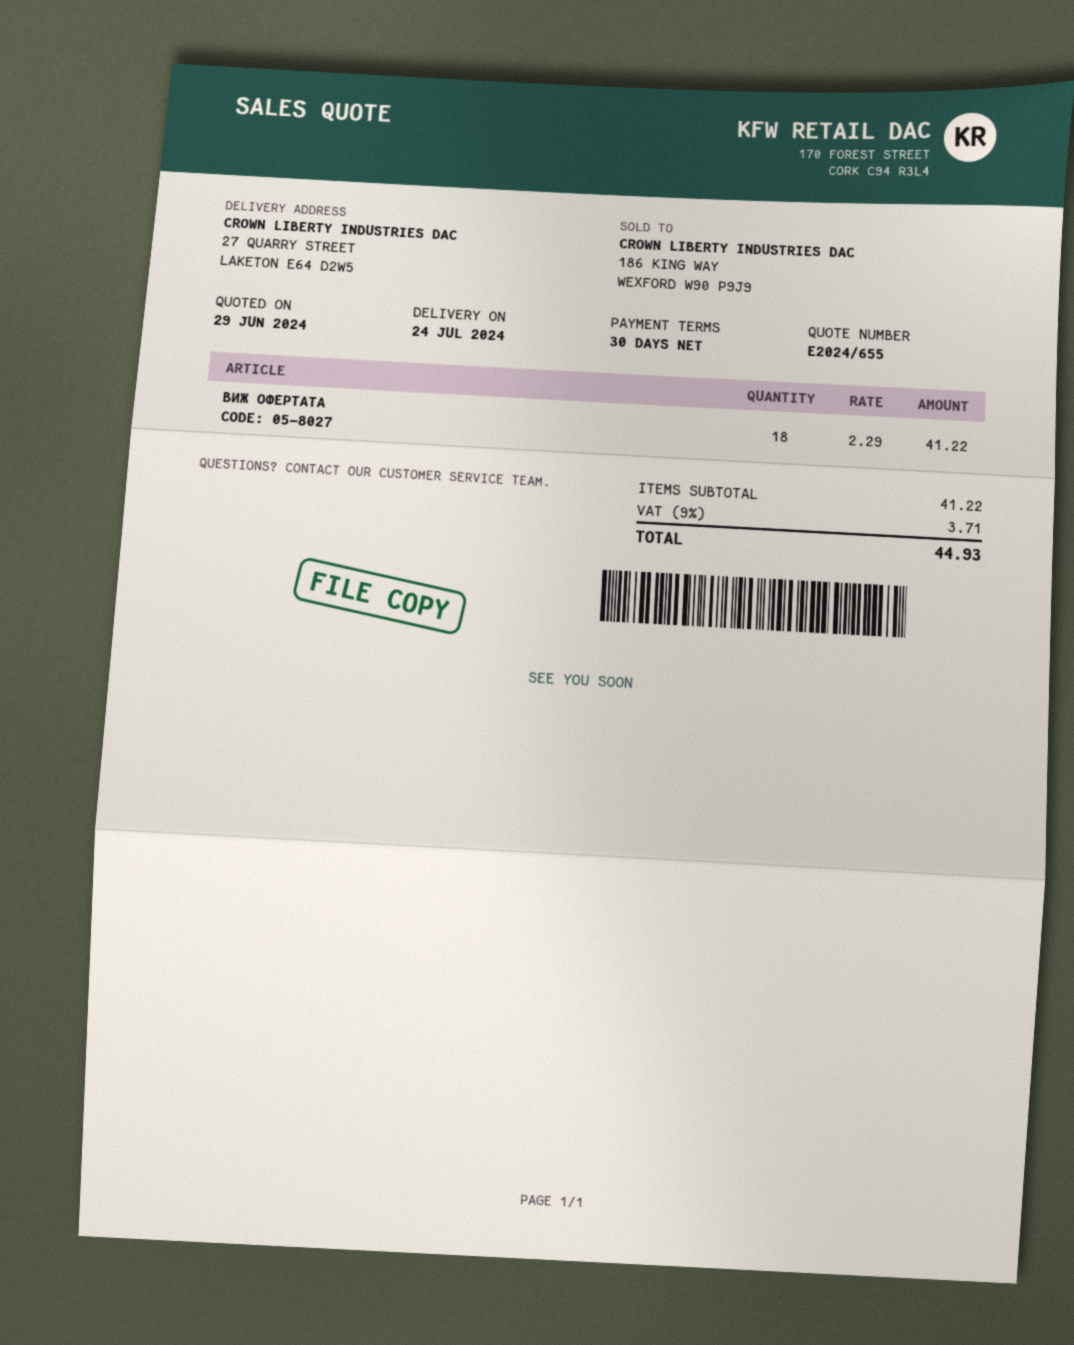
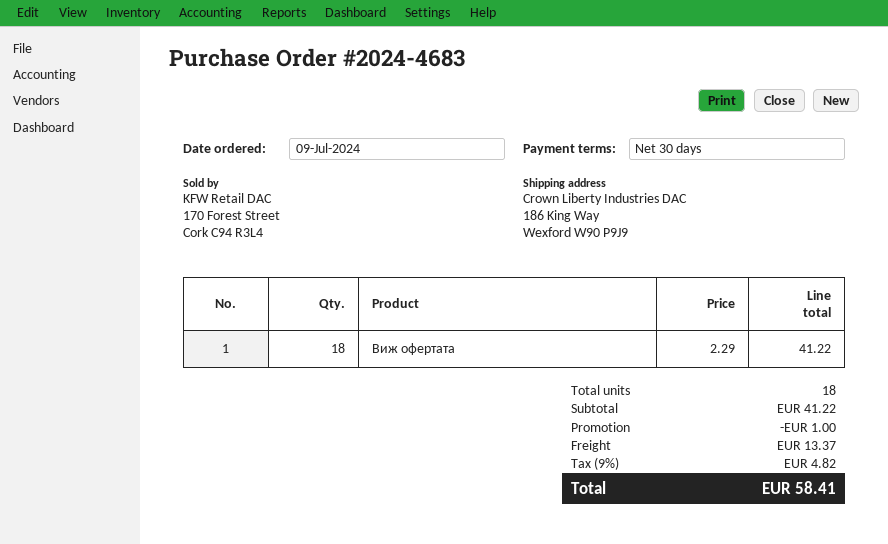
ship to: 27 QUARRY STREET, LAKETON E64 D2W5 -> 186 King Way, Wexford W90 P9J9
discount: none -> 1.00
shipping: none -> 13.37
tax: 9% = 3.71 -> 9% = 4.82
total: 44.93 -> 58.41

